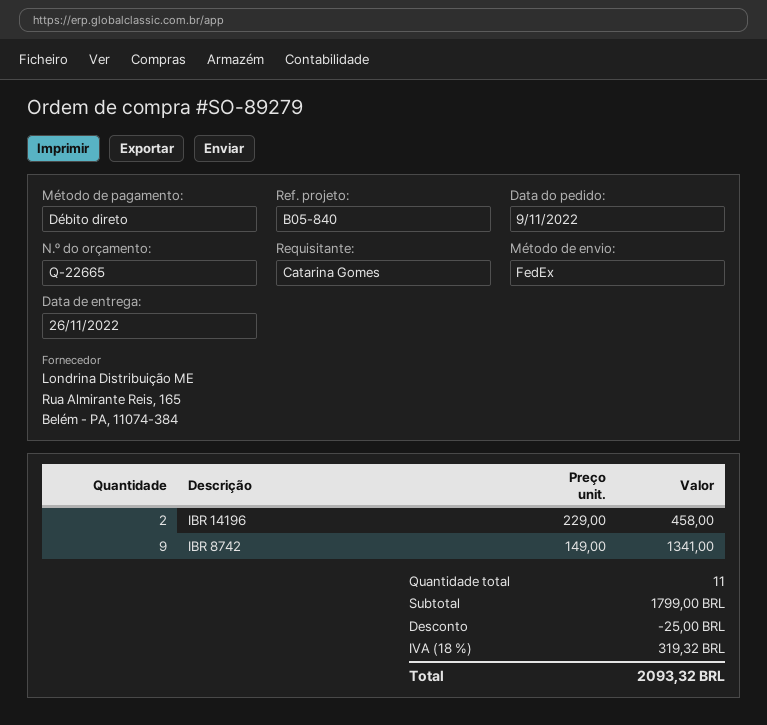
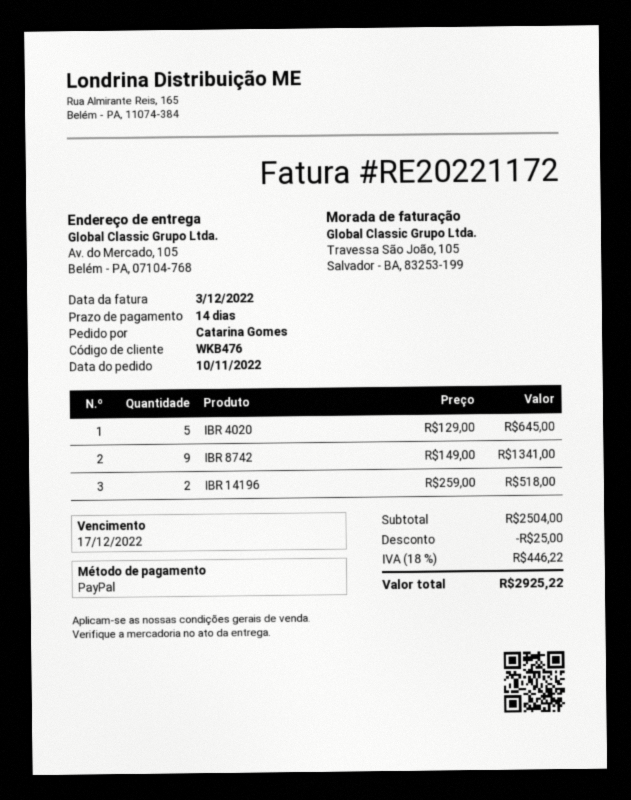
order date: 2022-11-09 -> 2022-11-10
payment method: direct debit -> PayPal
IBR 14196: 2 x 229.00 = 458.00 -> 2 x 259.00 = 518.00
IBR 4020: none -> 5 x 129.00 = 645.00
subtotal: 1799.00 -> 2504.00
tax: 18% = 319.32 -> 18% = 446.22
total: 2093.32 -> 2925.22

